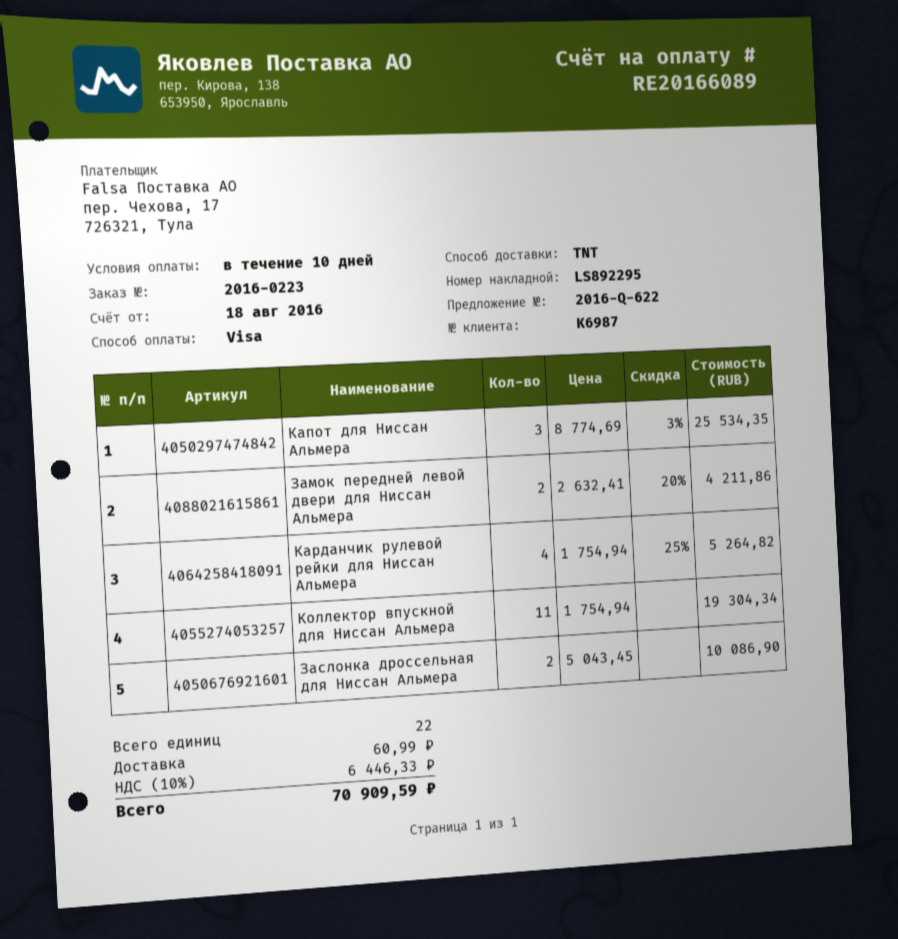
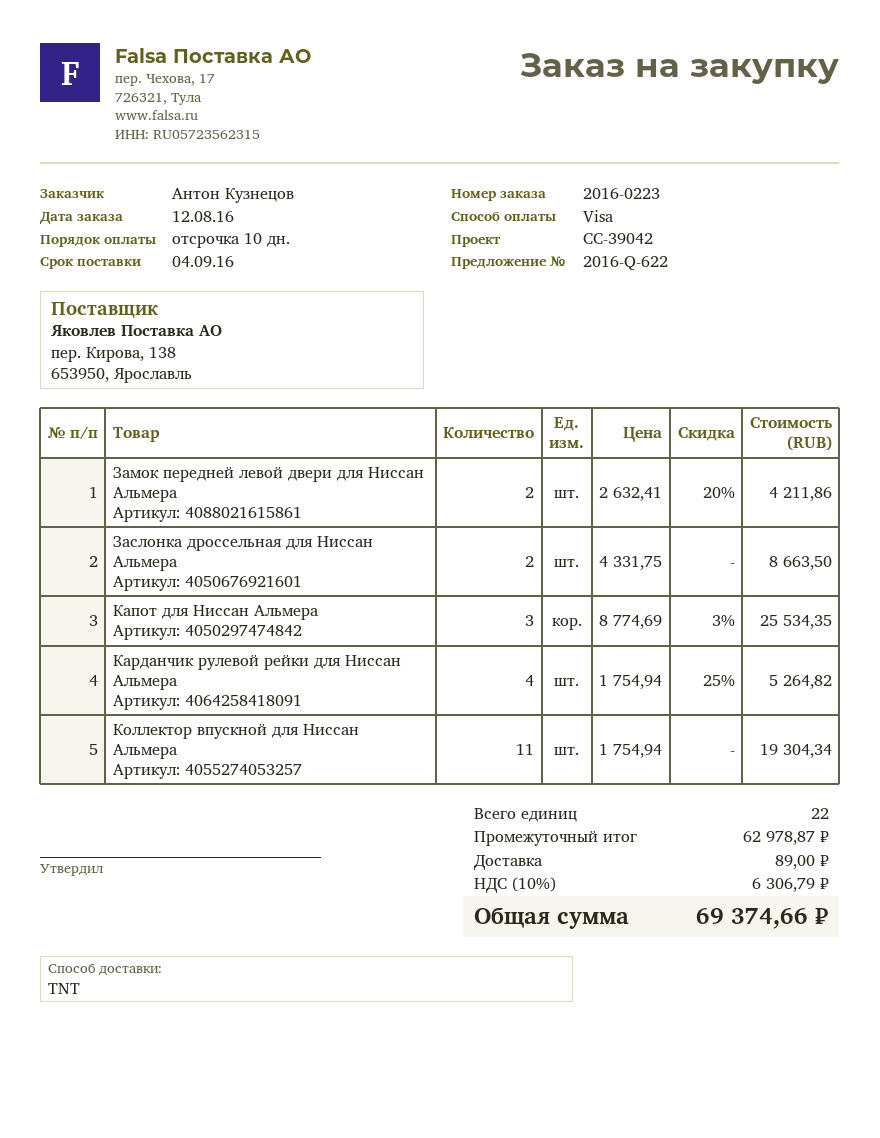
Заслонка дроссельная для Ниссан Альмера: 2 x 5043.45 = 10086.90 -> 2 x 4331.75 = 8663.50
shipping: 60.99 -> 89.00
tax: 10% = 6446.33 -> 10% = 6306.79
total: 70909.59 -> 69374.66

